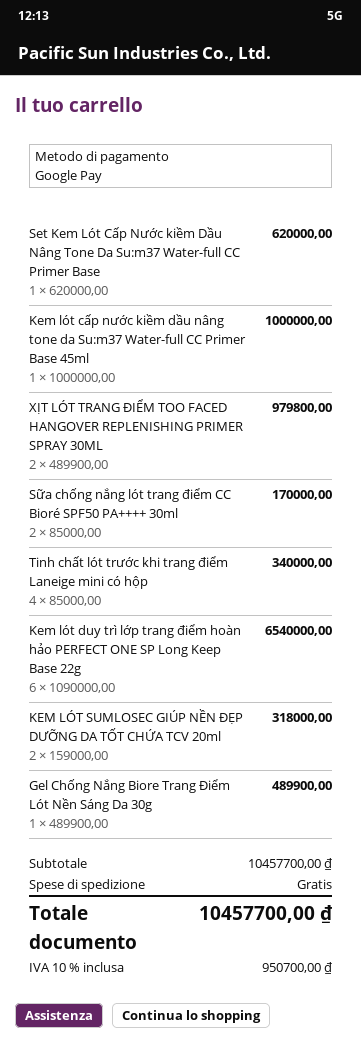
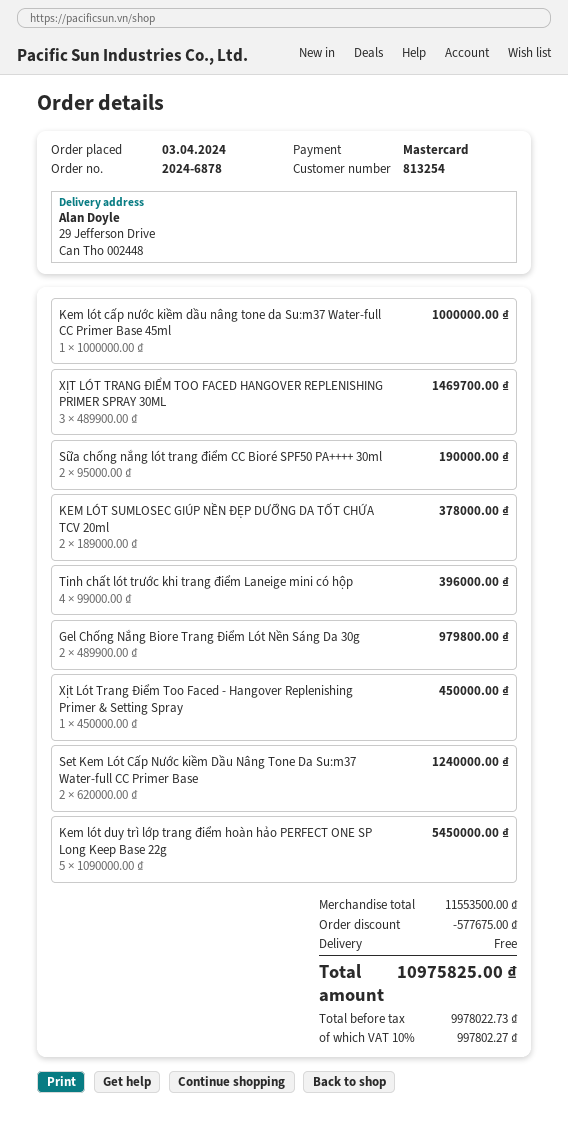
payment method: Google Pay -> Mastercard
Set Kem Lót Cấp Nước kiềm Dầu Nâng Tone Da Su:m37 Water-full CC Primer Base: 1 x 620000.00 = 620000.00 -> 2 x 620000.00 = 1240000.00
XỊT LÓT TRANG ĐIỂM TOO FACED HANGOVER REPLENISHING PRIMER SPRAY 30ML: 2 x 489900.00 = 979800.00 -> 3 x 489900.00 = 1469700.00
Sữa chống nắng lót trang điểm CC Bioré SPF50 PA++++ 30ml: 2 x 85000.00 = 170000.00 -> 2 x 95000.00 = 190000.00
Tinh chất lót trước khi trang điểm Laneige mini có hộp: 4 x 85000.00 = 340000.00 -> 4 x 99000.00 = 396000.00
Kem lót duy trì lớp trang điểm hoàn hảo PERFECT ONE SP Long Keep Base 22g: 6 x 1090000.00 = 6540000.00 -> 5 x 1090000.00 = 5450000.00
KEM LÓT SUMLOSEC GIÚP NỀN ĐẸP DƯỠNG DA TỐT CHỨA TCV 20ml: 2 x 159000.00 = 318000.00 -> 2 x 189000.00 = 378000.00
Gel Chống Nắng Biore Trang Điểm Lót Nền Sáng Da 30g: 1 x 489900.00 = 489900.00 -> 2 x 489900.00 = 979800.00
Xịt Lót Trang Điểm Too Faced - Hangover Replenishing Primer & Setting Spray: none -> 1 x 450000.00 = 450000.00
subtotal: 10457700.00 -> 11553500.00
discount: none -> 577675.00
tax: 10% = 950700.00 -> 10% = 997802.27
total: 10457700.00 -> 10975825.00

